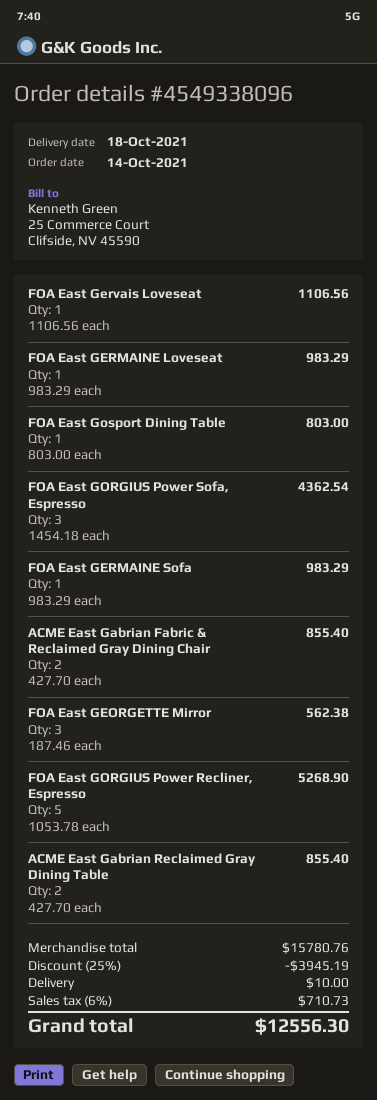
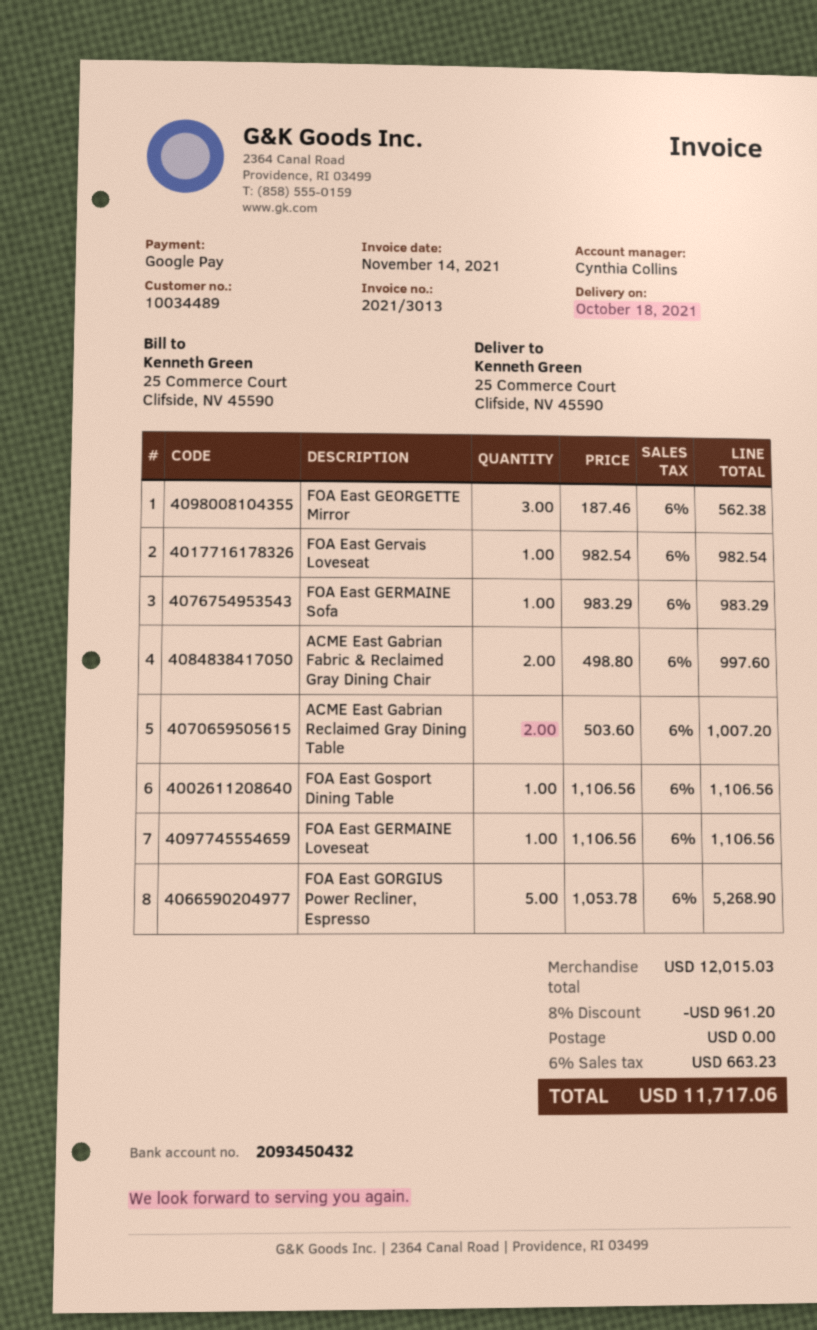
FOA East Gervais Loveseat: 1 x 1106.56 = 1106.56 -> 1 x 982.54 = 982.54
FOA East GERMAINE Loveseat: 1 x 983.29 = 983.29 -> 1 x 1106.56 = 1106.56
FOA East Gosport Dining Table: 1 x 803.00 = 803.00 -> 1 x 1106.56 = 1106.56
FOA East GORGIUS Power Sofa, Espresso: 3 x 1454.18 = 4362.54 -> none
ACME East Gabrian Fabric & Reclaimed Gray Dining Chair: 2 x 427.70 = 855.40 -> 2 x 498.80 = 997.60
ACME East Gabrian Reclaimed Gray Dining Table: 2 x 427.70 = 855.40 -> 2 x 503.60 = 1007.20
subtotal: 15780.76 -> 12015.03
discount: 25% = 3945.19 -> 8% = 961.20
shipping: 10.00 -> 0.00
tax: 6% = 710.73 -> 6% = 663.23
total: 12556.30 -> 11717.06

